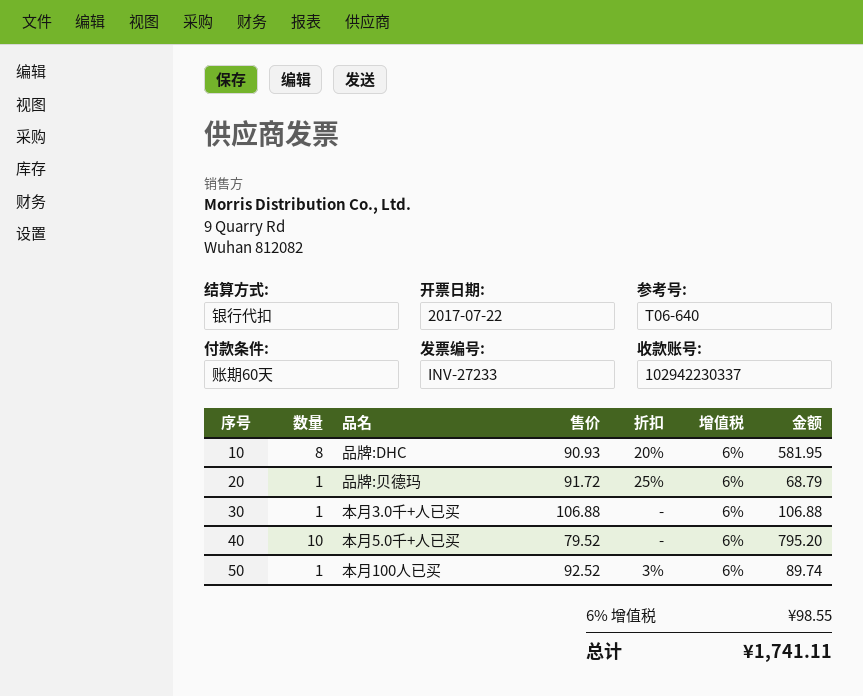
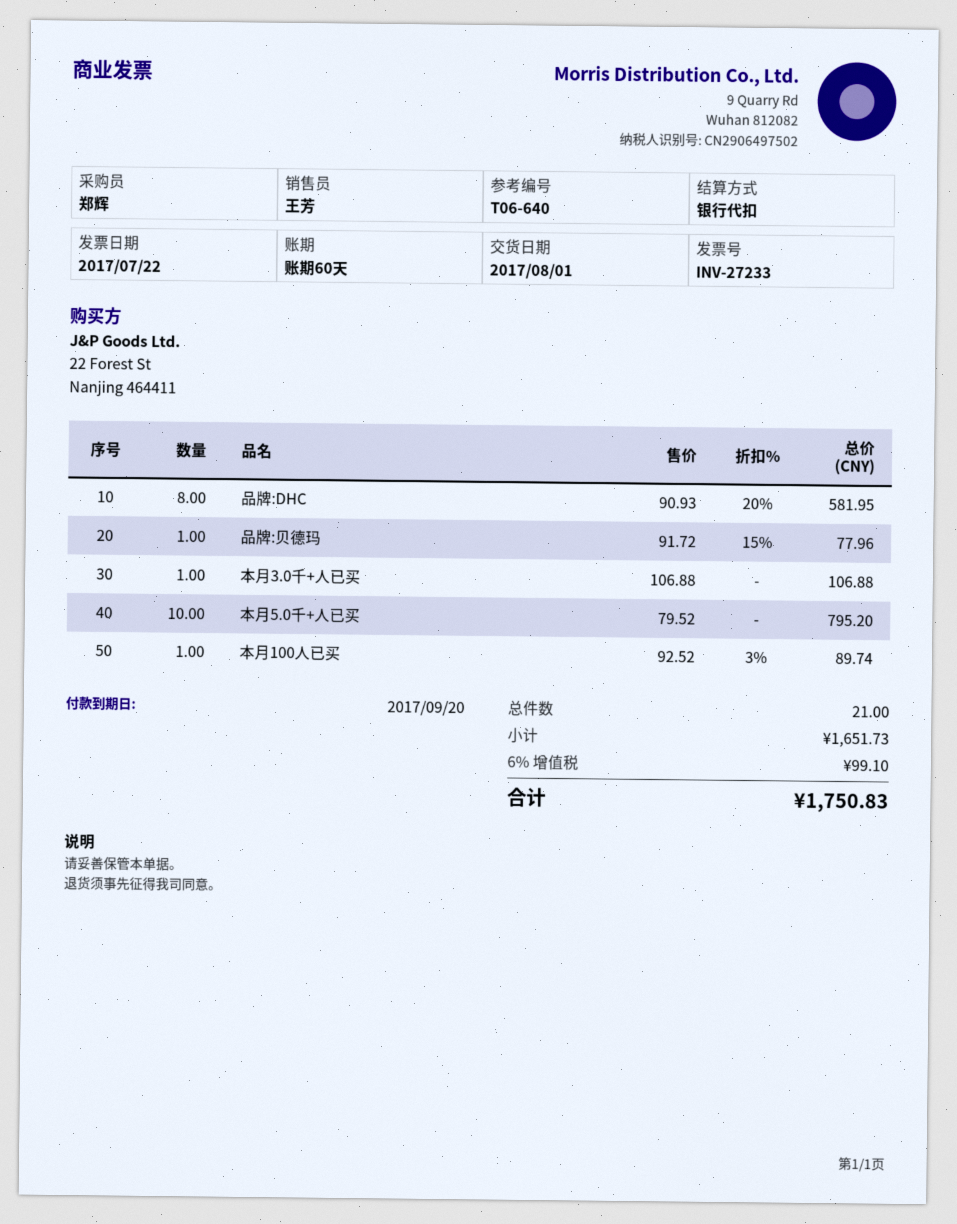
品牌:贝德玛: 1 x 91.72 - 25% = 68.79 -> 1 x 91.72 - 15% = 77.96
tax: 6% = 98.55 -> 6% = 99.10
total: 1741.11 -> 1750.83

